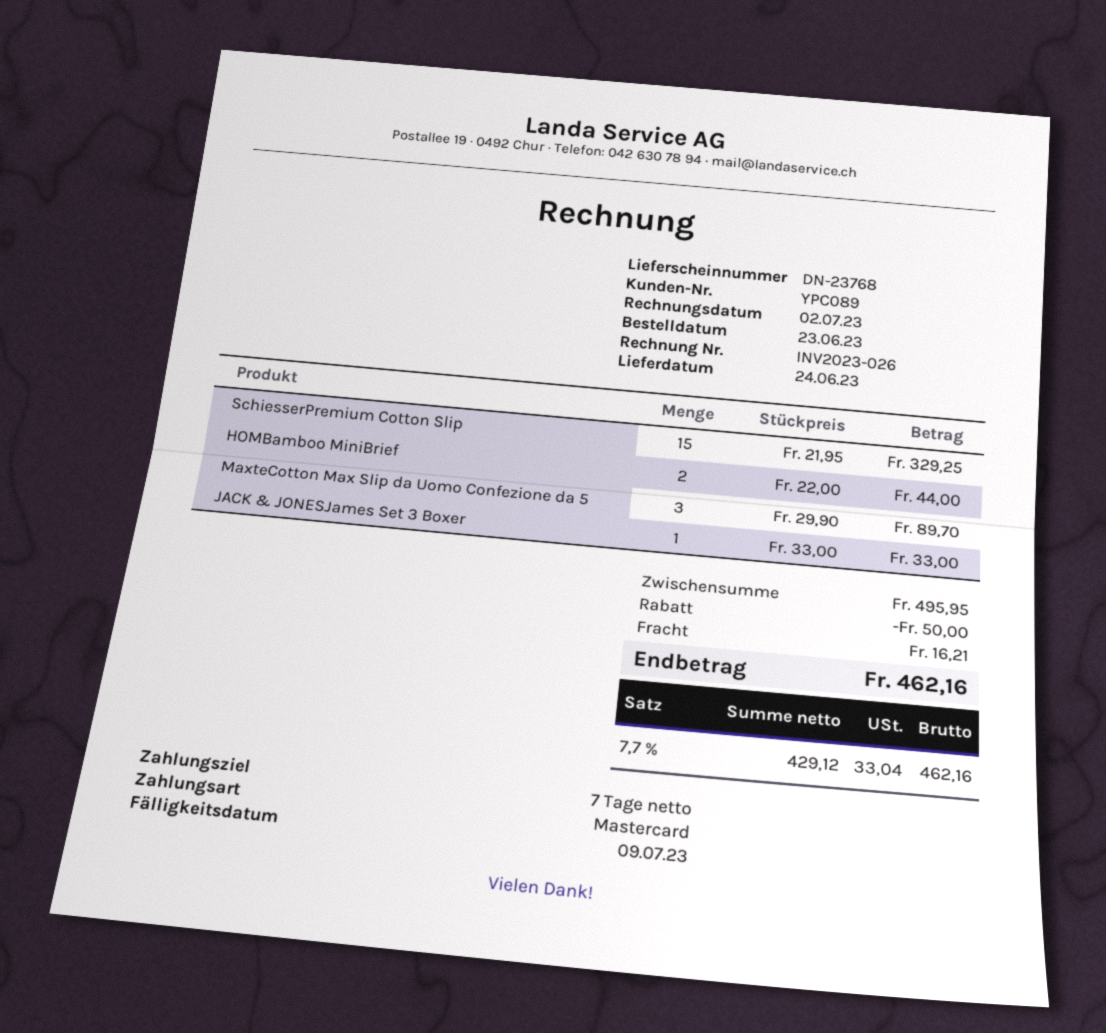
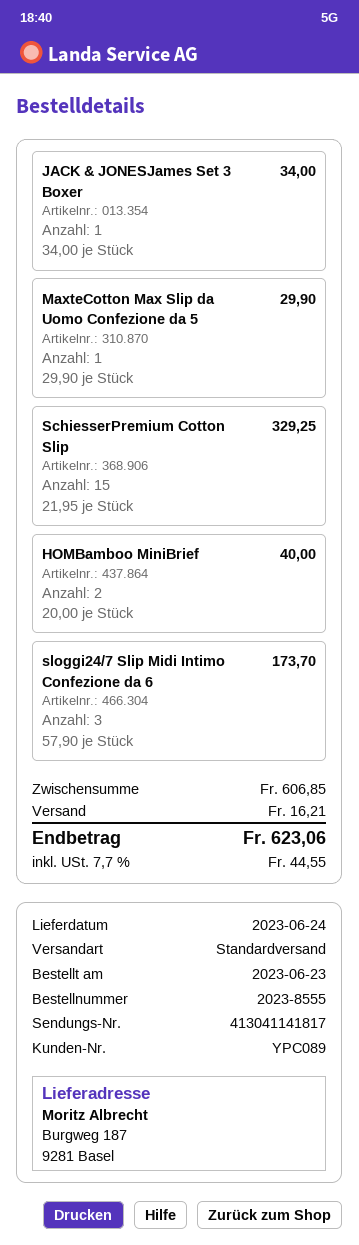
HOMBamboo MiniBrief: 2 x 22.00 = 44.00 -> 2 x 20.00 = 40.00
MaxteCotton Max Slip da Uomo Confezione da 5: 3 x 29.90 = 89.70 -> 1 x 29.90 = 29.90
JACK & JONESJames Set 3 Boxer: 1 x 33.00 = 33.00 -> 1 x 34.00 = 34.00
sloggi24/7 Slip Midi Intimo Confezione da 6: none -> 3 x 57.90 = 173.70
subtotal: 495.95 -> 606.85
discount: 50.00 -> none
tax: 7.7% = 33.04 -> 7.7% = 44.55
total: 462.16 -> 623.06

